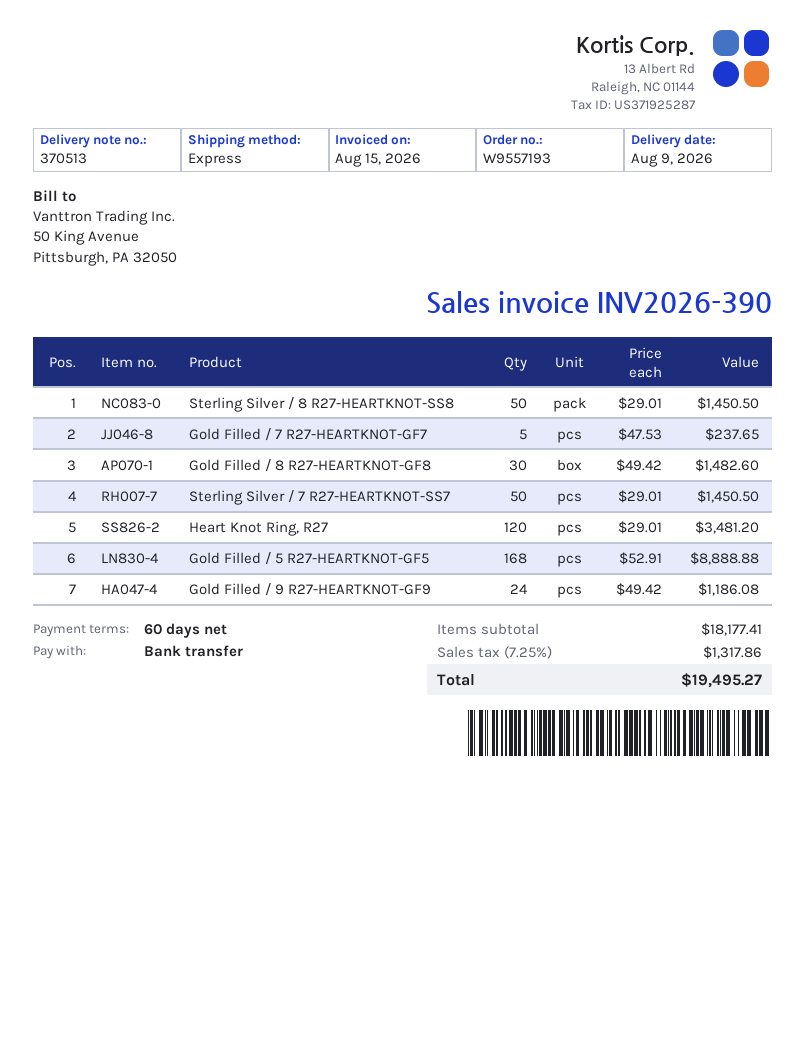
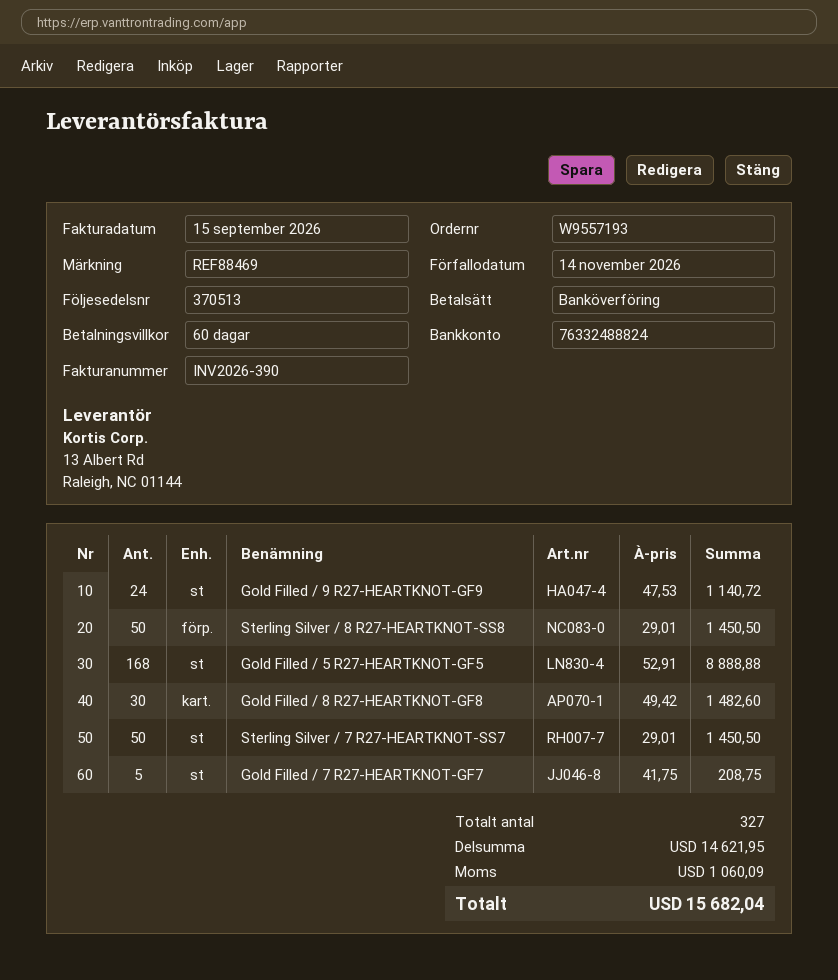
invoice date: 2026-08-15 -> 2026-09-15
Gold Filled / 7 R27-HEARTKNOT-GF7: 5 x 47.53 = 237.65 -> 5 x 41.75 = 208.75
Heart Knot Ring, R27: 120 x 29.01 = 3481.20 -> none
Gold Filled / 9 R27-HEARTKNOT-GF9: 24 x 49.42 = 1186.08 -> 24 x 47.53 = 1140.72
subtotal: 18177.41 -> 14621.95
tax: 1317.86 -> 1060.09
total: 19495.27 -> 15682.04

